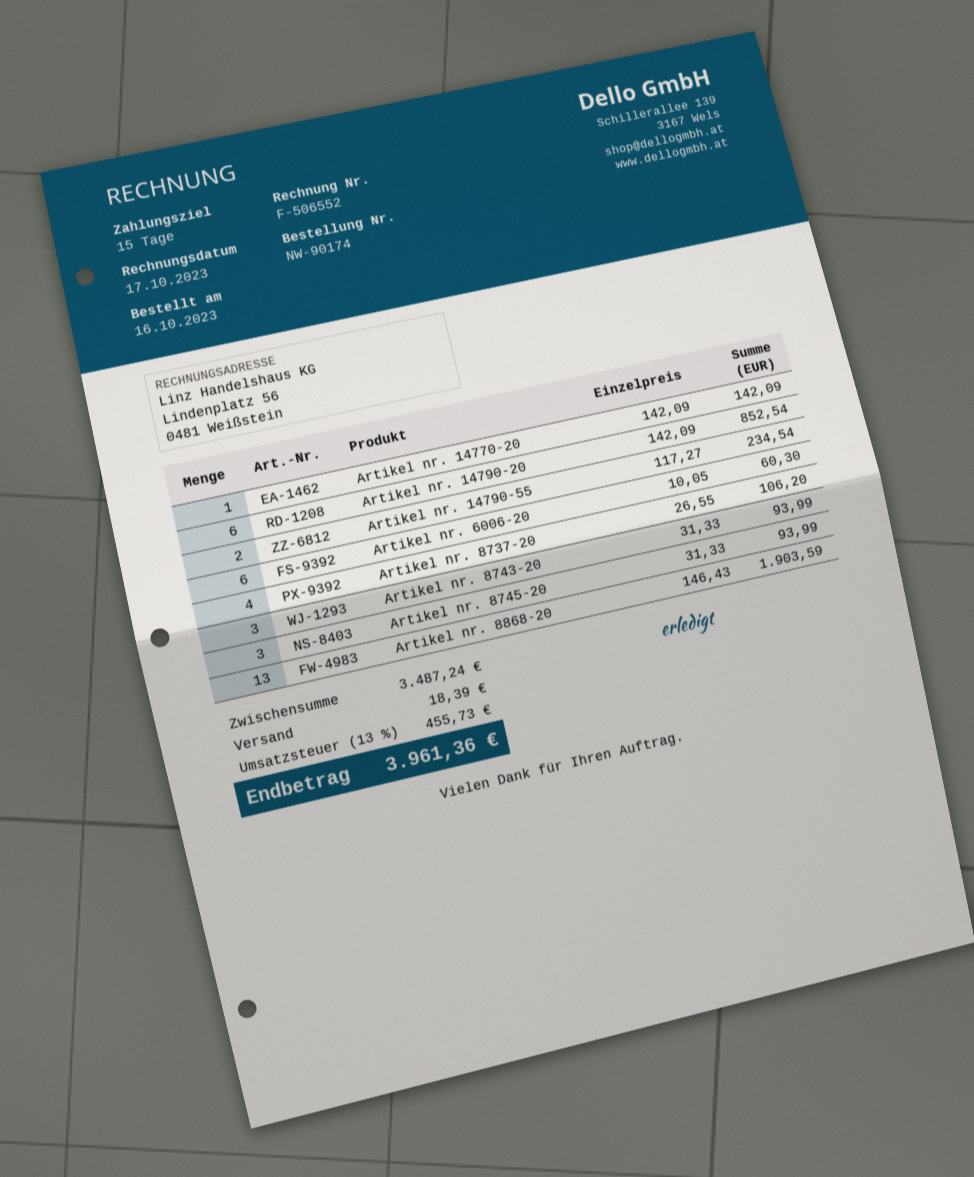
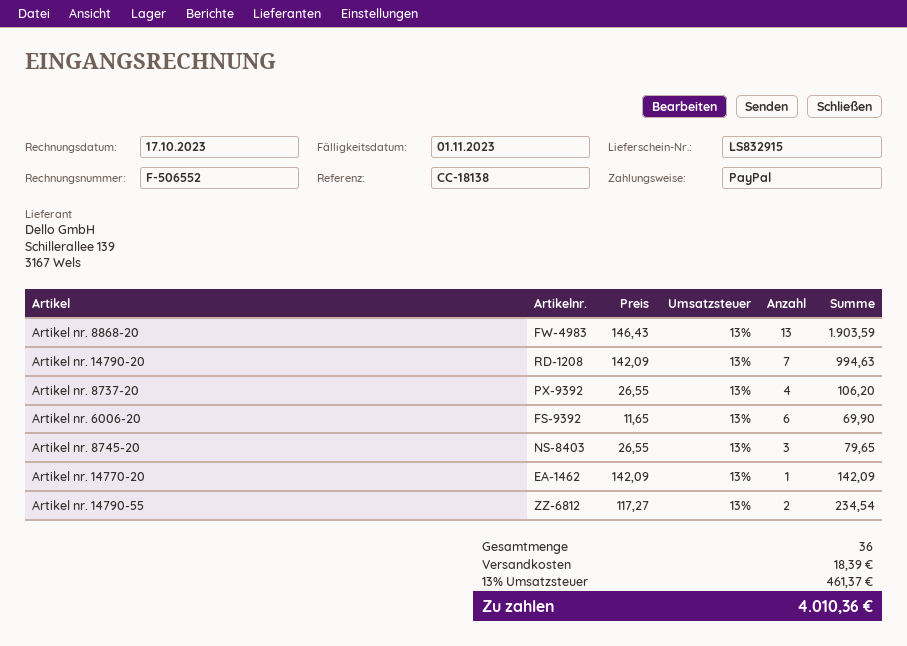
Artikel nr. 14790-20: 6 x 142.09 = 852.54 -> 7 x 142.09 = 994.63
Artikel nr. 6006-20: 6 x 10.05 = 60.30 -> 6 x 11.65 = 69.90
Artikel nr. 8743-20: 3 x 31.33 = 93.99 -> none
Artikel nr. 8745-20: 3 x 31.33 = 93.99 -> 3 x 26.55 = 79.65
tax: 13% = 455.73 -> 13% = 461.37
total: 3961.36 -> 4010.36

